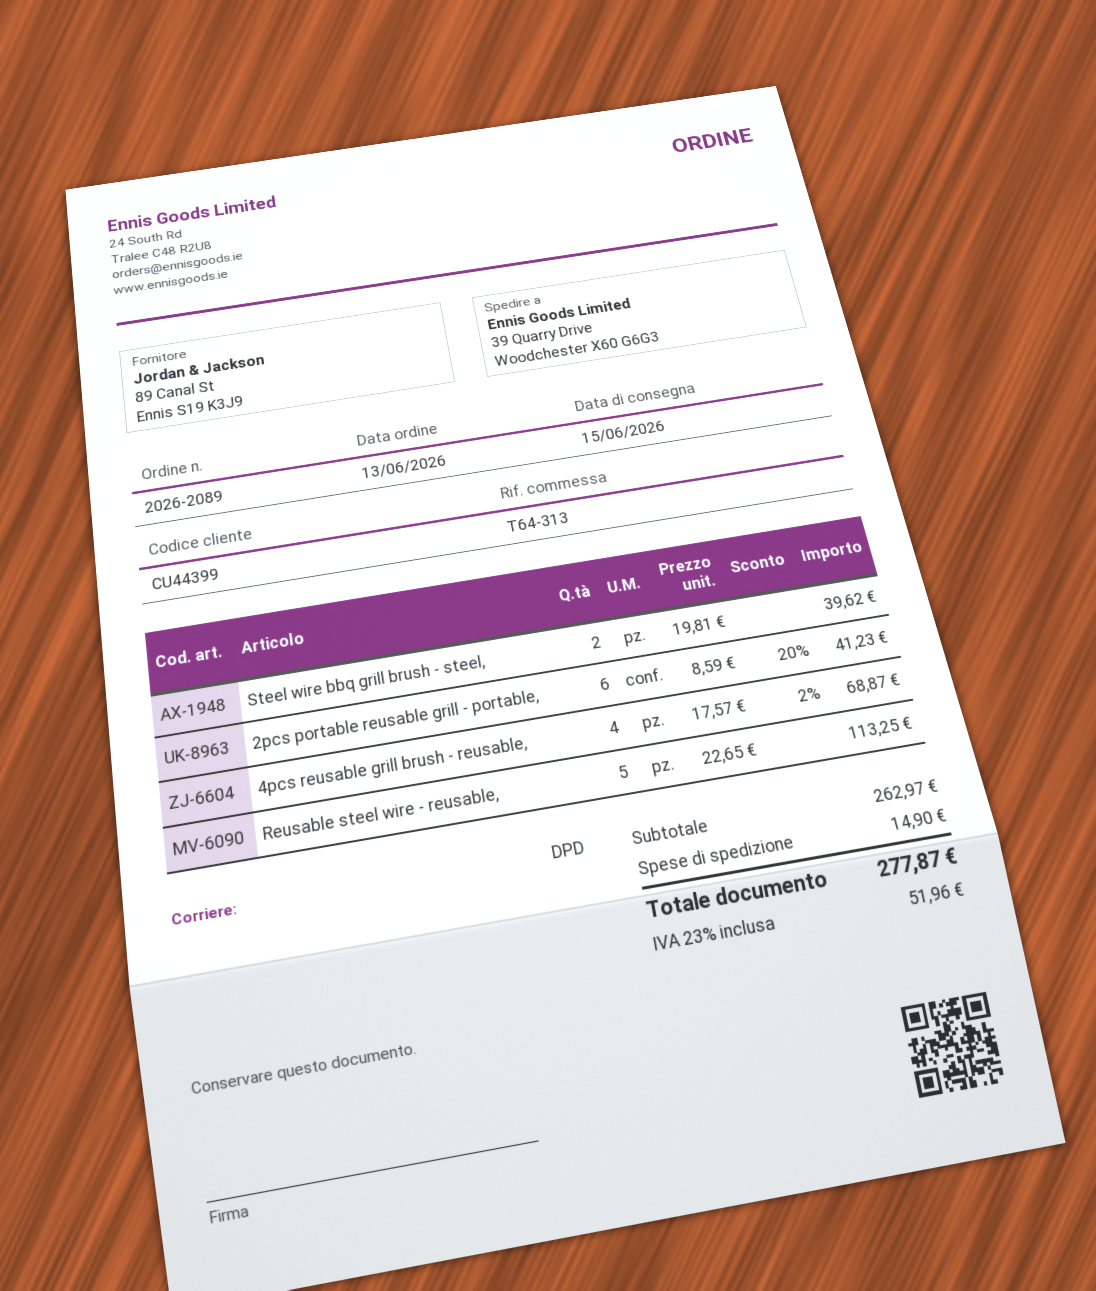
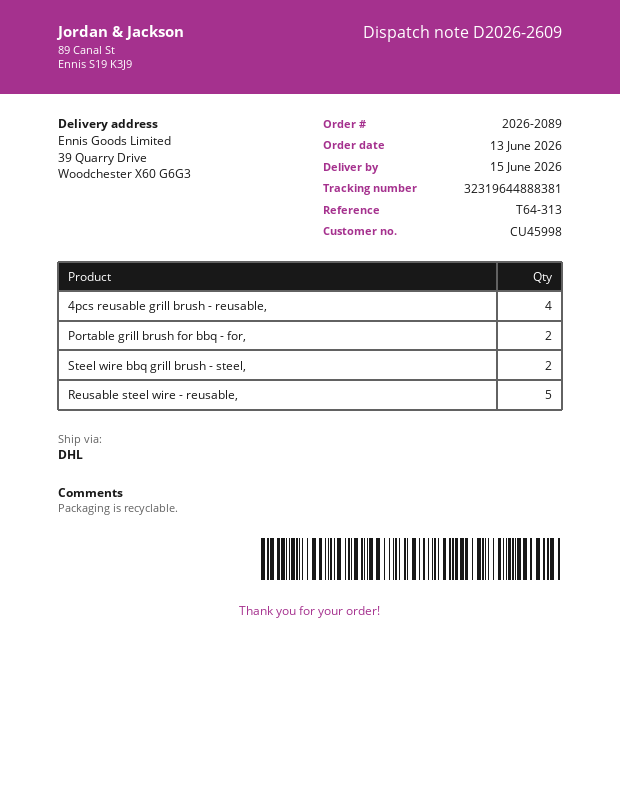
customer number: CU44399 -> CU45998
shipping method: DPD -> DHL
2pcs portable reusable grill - portable,: 6 -> none
Portable grill brush for bbq - for,: none -> 2

